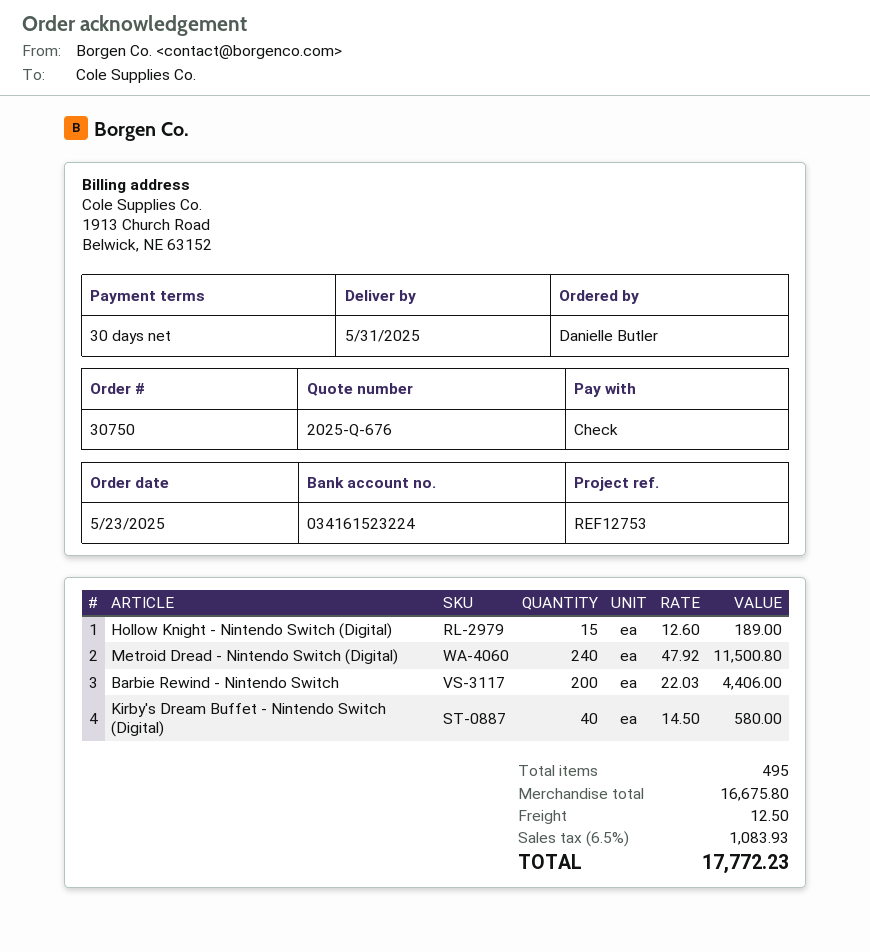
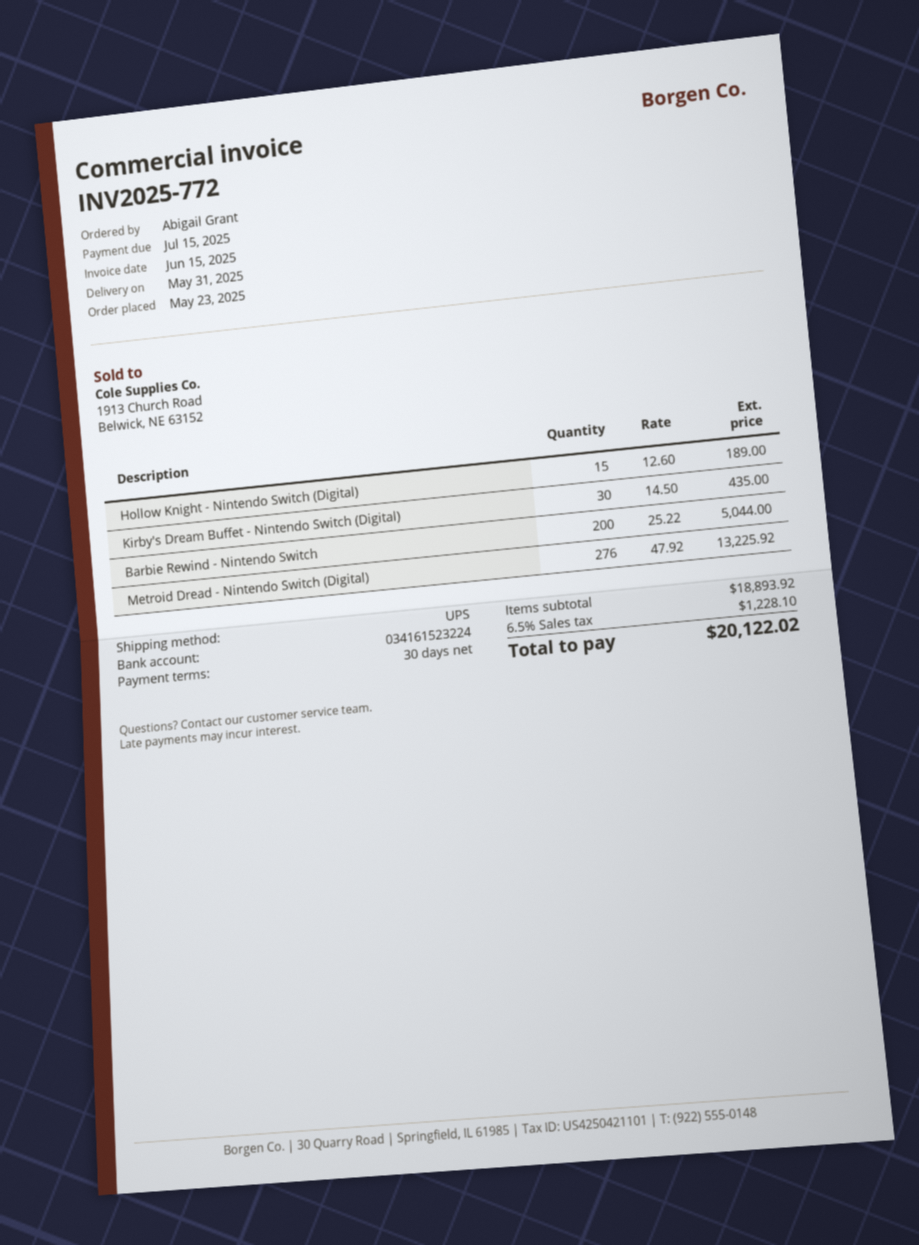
ordered by: Danielle Butler -> Abigail Grant
Metroid Dread - Nintendo Switch (Digital): 240 x 47.92 = 11500.80 -> 276 x 47.92 = 13225.92
Barbie Rewind - Nintendo Switch: 200 x 22.03 = 4406.00 -> 200 x 25.22 = 5044.00
Kirby's Dream Buffet - Nintendo Switch (Digital): 40 x 14.50 = 580.00 -> 30 x 14.50 = 435.00
subtotal: 16675.80 -> 18893.92
shipping: 12.50 -> none
tax: 6.5% = 1083.93 -> 6.5% = 1228.10
total: 17772.23 -> 20122.02

